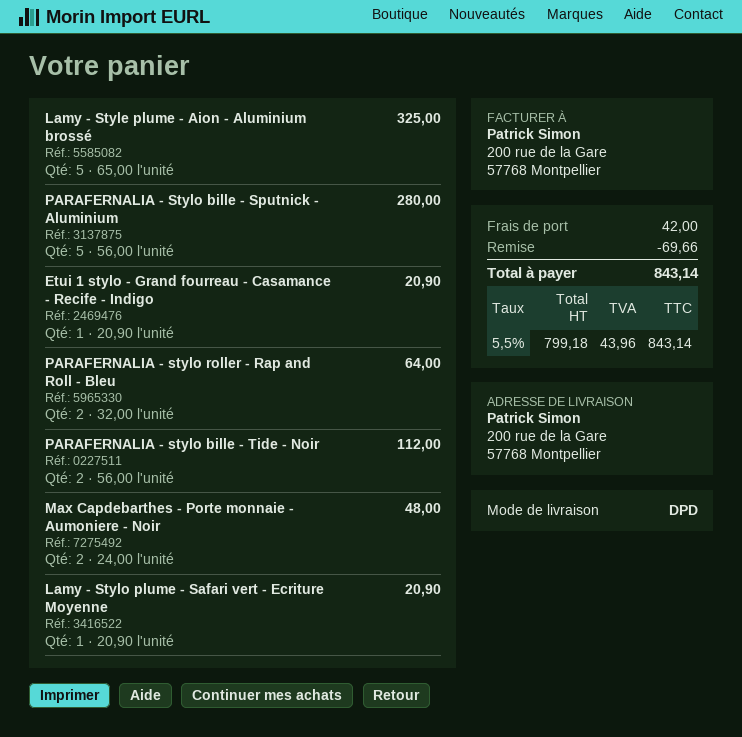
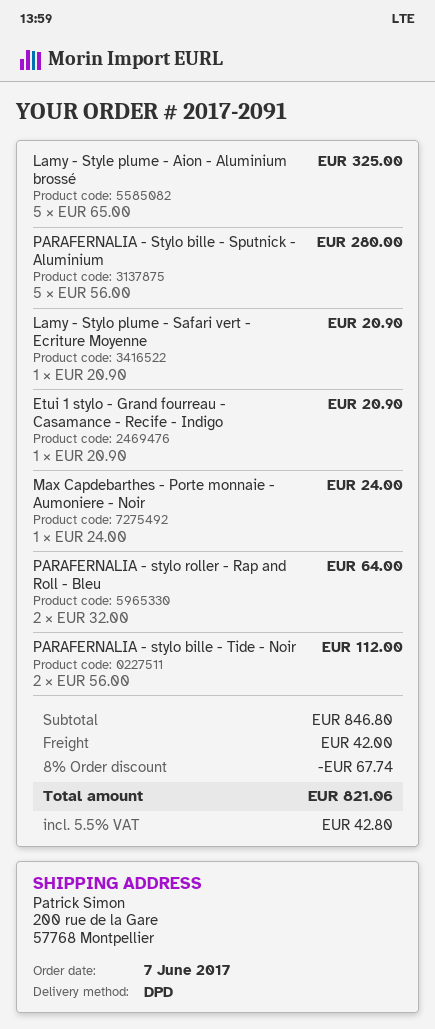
Max Capdebarthes - Porte monnaie - Aumoniere - Noir: 2 x 24.00 = 48.00 -> 1 x 24.00 = 24.00
discount: 69.66 -> 67.74
tax: 5.5% = 43.96 -> 5.5% = 42.80
total: 843.14 -> 821.06

